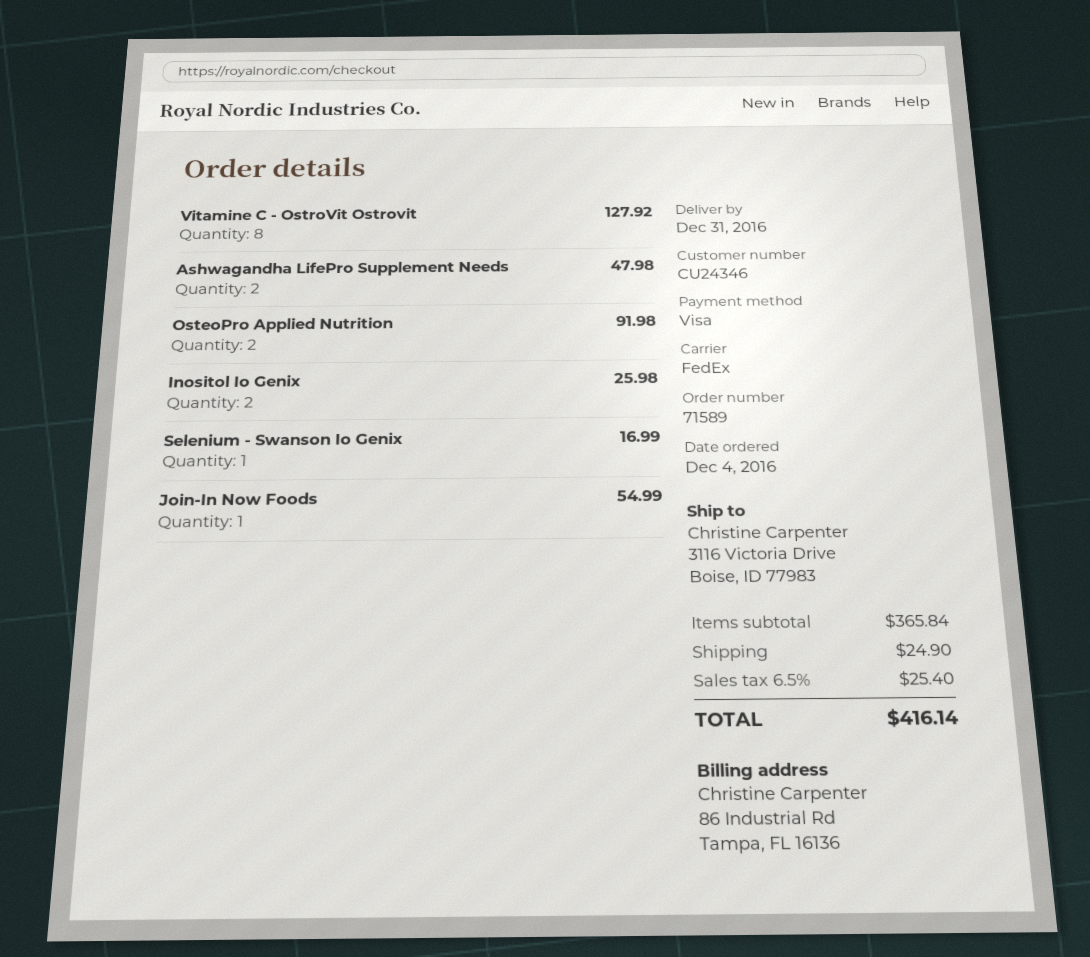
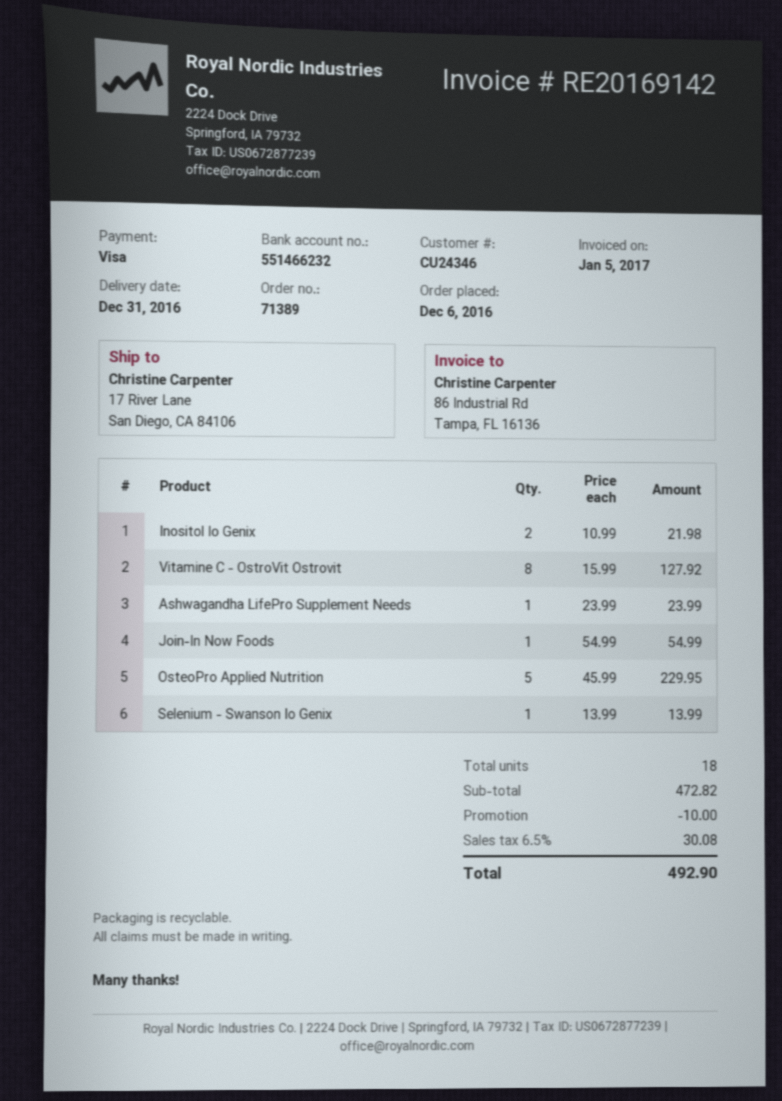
order number: 71589 -> 71389
order date: 2016-12-04 -> 2016-12-06
ship to: 3116 Victoria Drive, Boise, ID 77983 -> 17 River Lane, San Diego, CA 84106
Ashwagandha LifePro Supplement Needs: 2 for 47.98 -> 1 for 23.99
OsteoPro Applied Nutrition: 2 for 91.98 -> 5 for 229.95
Inositol Io Genix: 2 for 25.98 -> 2 for 21.98
Selenium - Swanson Io Genix: 1 for 16.99 -> 1 for 13.99
subtotal: 365.84 -> 472.82
discount: none -> 10.00
shipping: 24.90 -> none
tax: 6.5% = 25.40 -> 6.5% = 30.08
total: 416.14 -> 492.90

